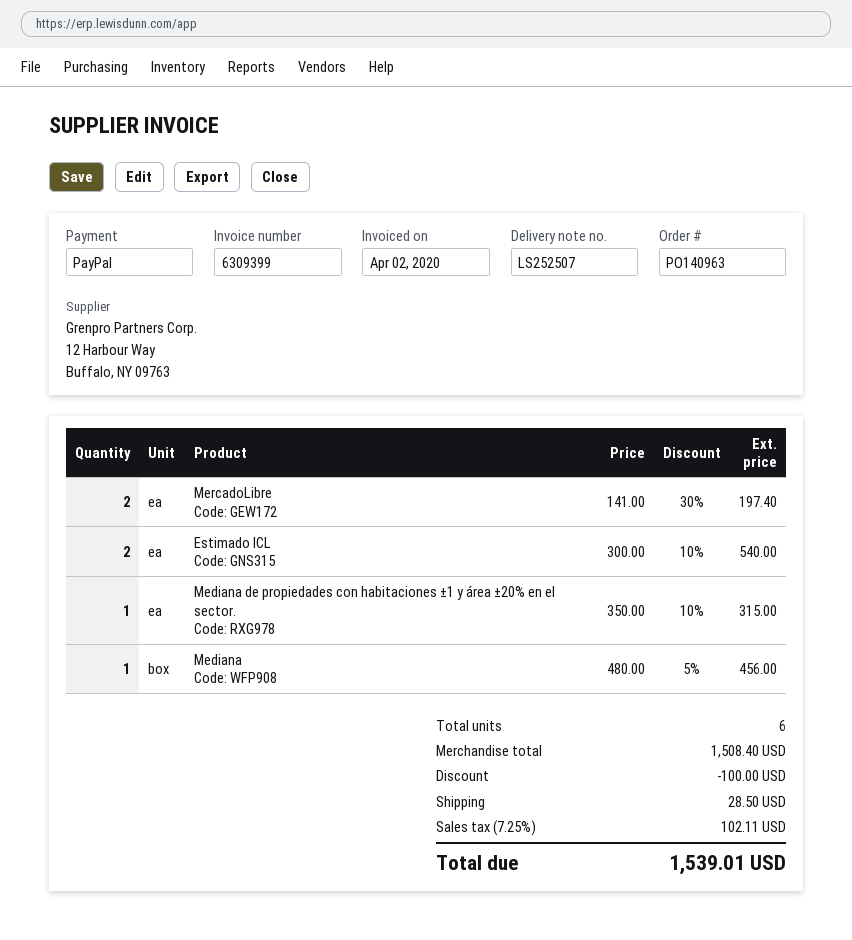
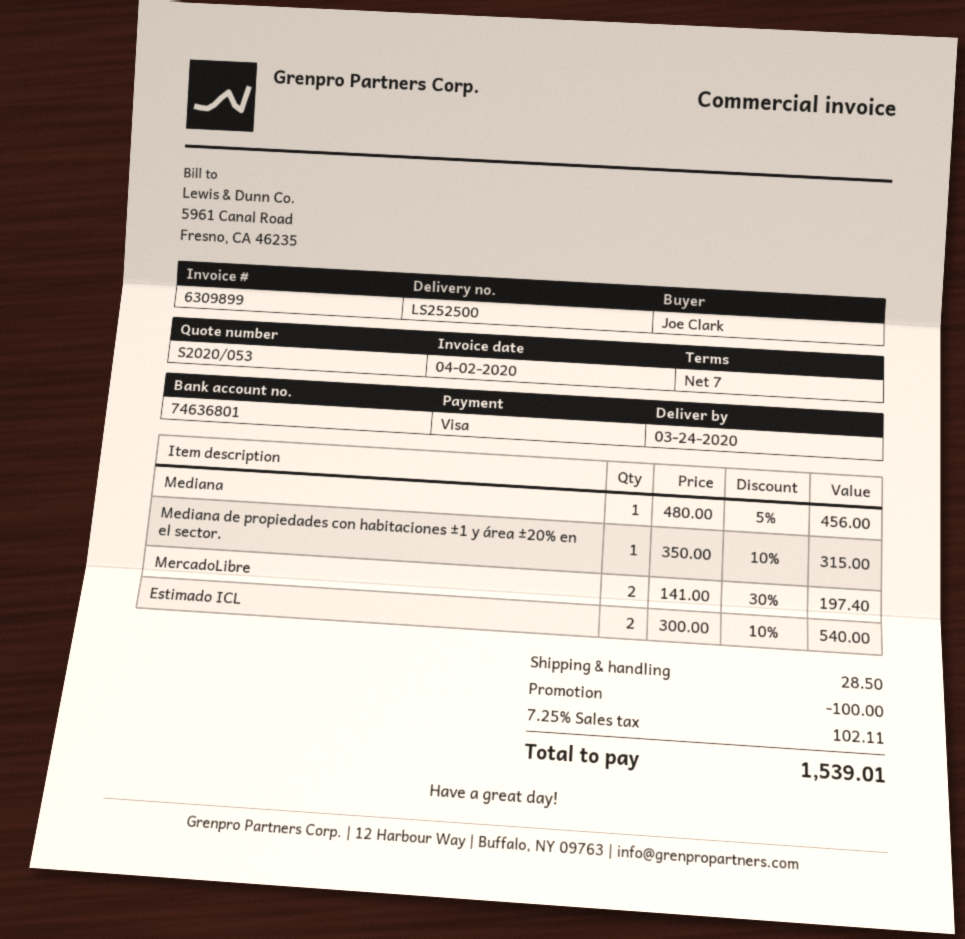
delivery note number: LS252507 -> LS252500
invoice number: 6309399 -> 6309899
payment method: PayPal -> Visa

